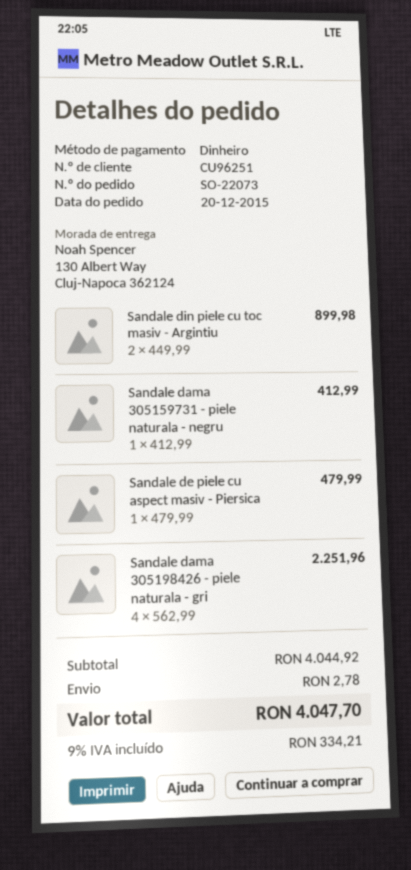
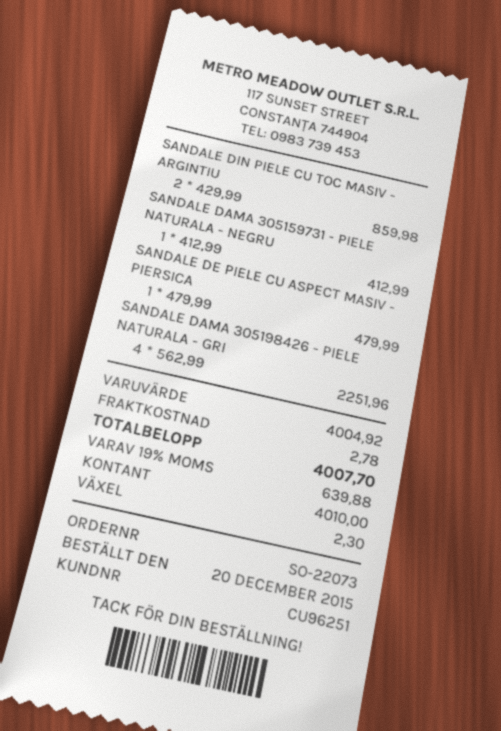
Sandale din piele cu toc masiv - Argintiu: 2 x 449.99 = 899.98 -> 2 x 429.99 = 859.98
subtotal: 4044.92 -> 4004.92
tax: 9% = 334.21 -> 19% = 639.88
total: 4047.70 -> 4007.70

